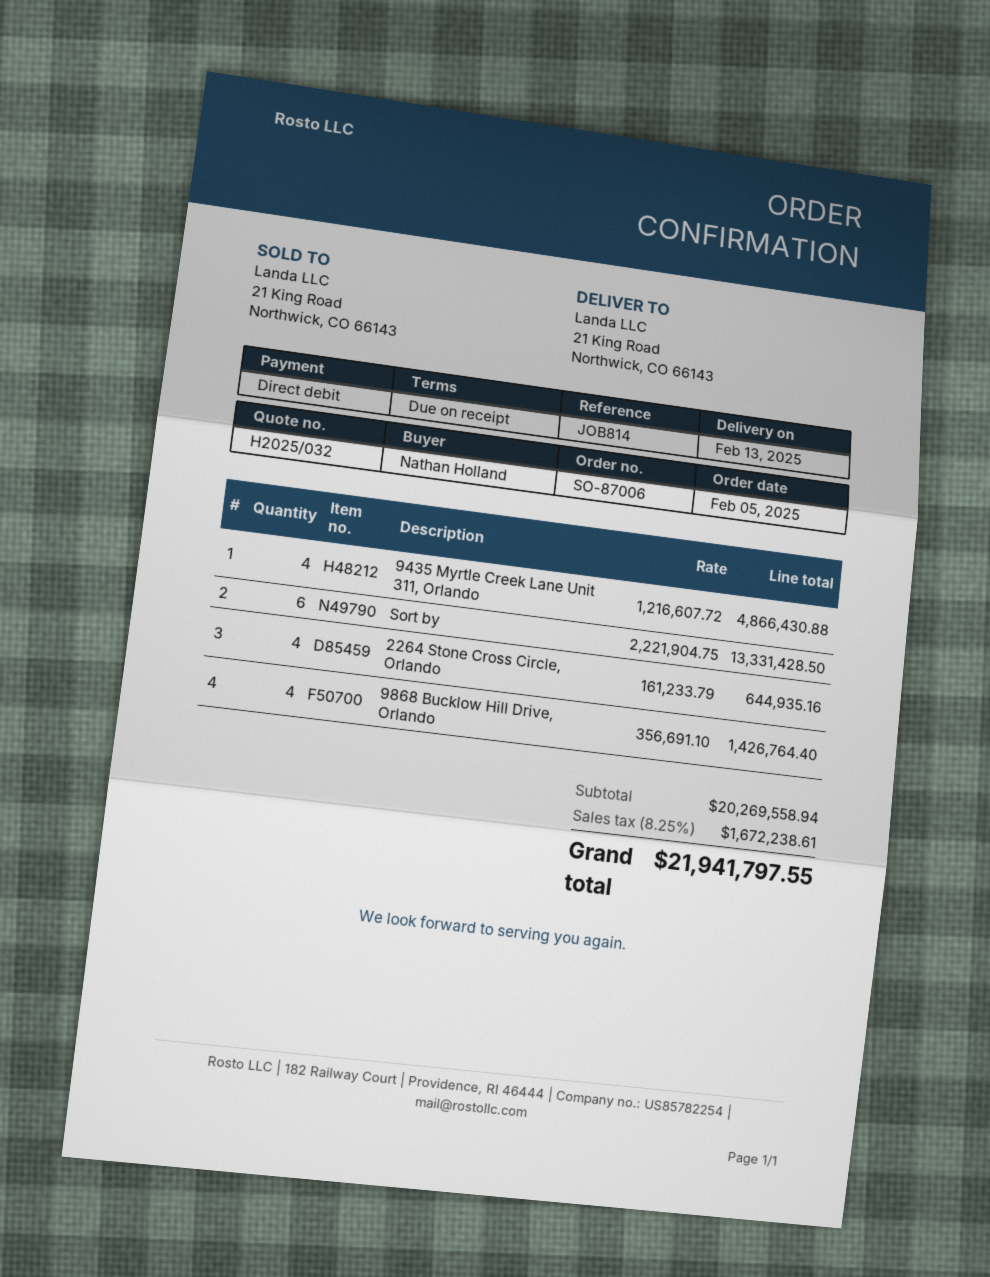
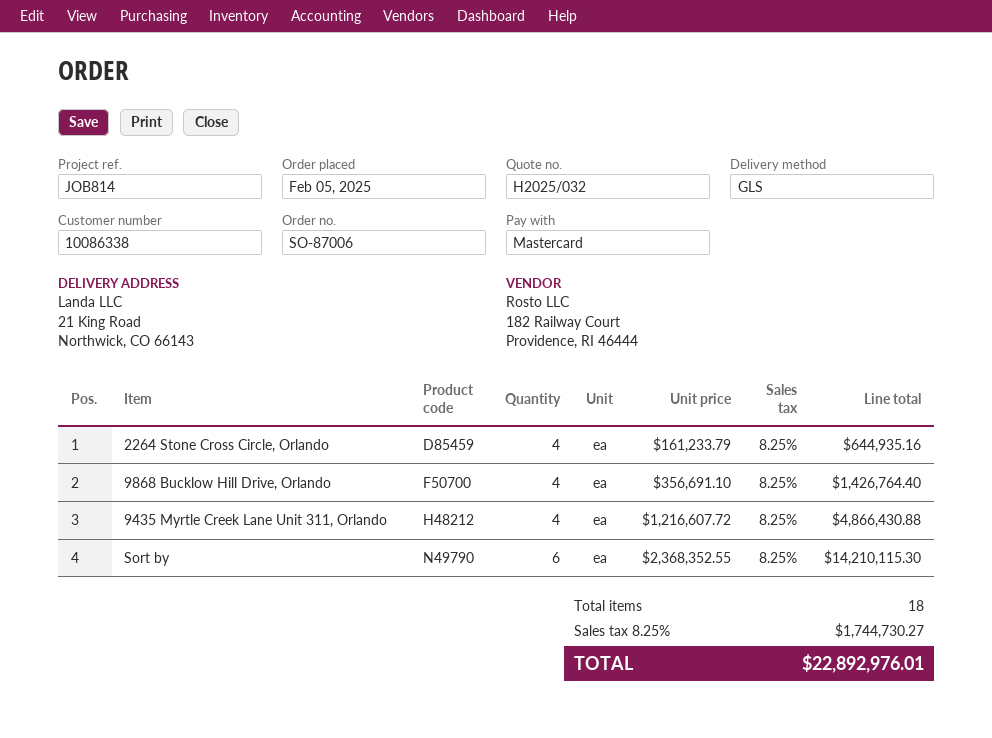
payment method: direct debit -> Mastercard
Sort by: 6 x 2221904.75 = 13331428.50 -> 6 x 2368352.55 = 14210115.30
tax: 8.25% = 1672238.61 -> 8.25% = 1744730.27
total: 21941797.55 -> 22892976.01

